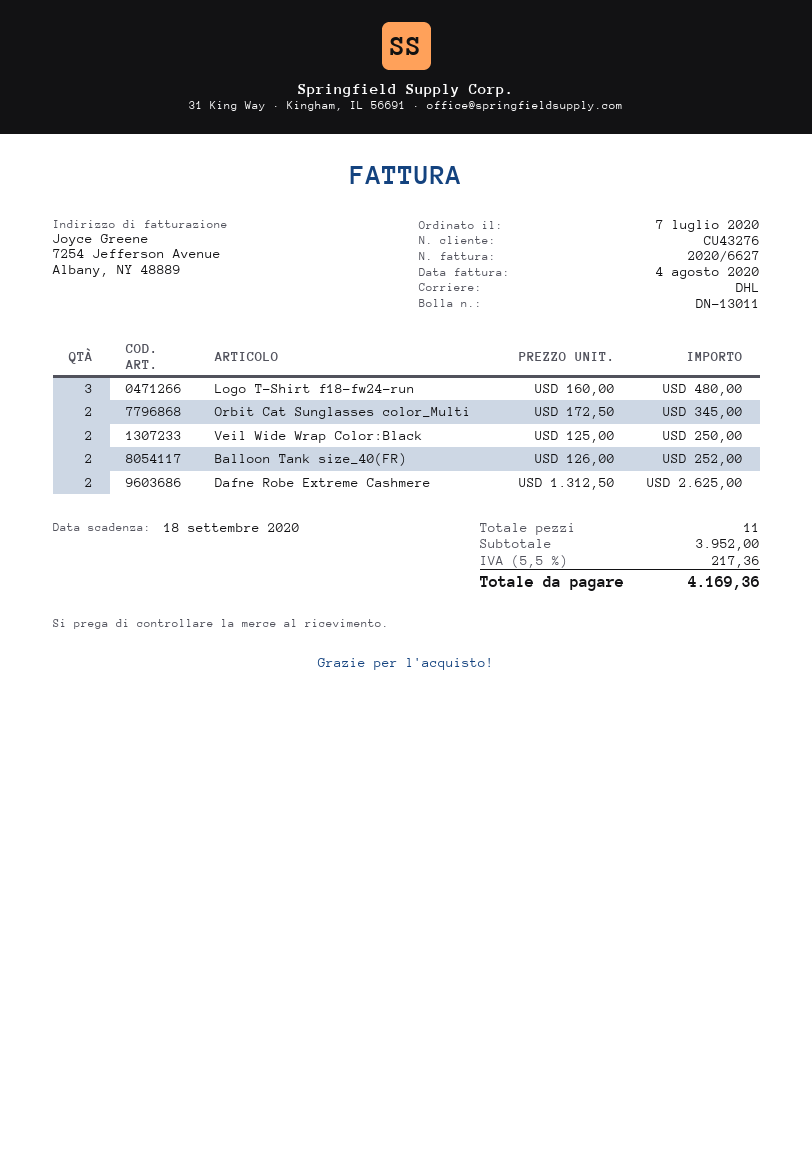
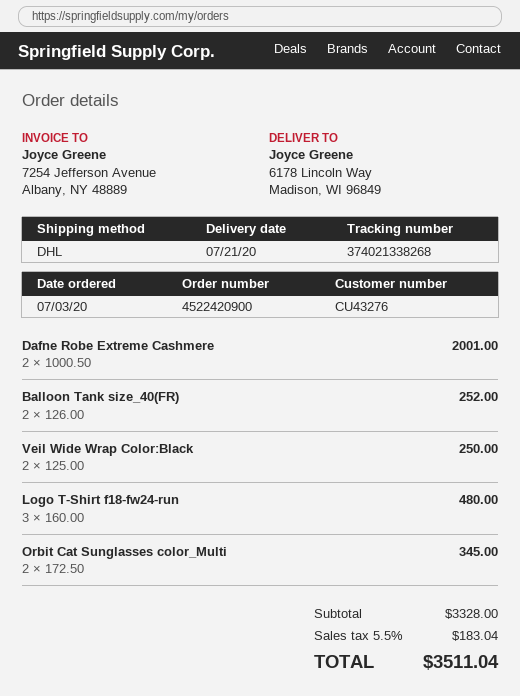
order date: 2020-07-07 -> 2020-07-03
Dafne Robe Extreme Cashmere: 2 x 1312.50 = 2625.00 -> 2 x 1000.50 = 2001.00
subtotal: 3952.00 -> 3328.00
tax: 5.5% = 217.36 -> 5.5% = 183.04
total: 4169.36 -> 3511.04

